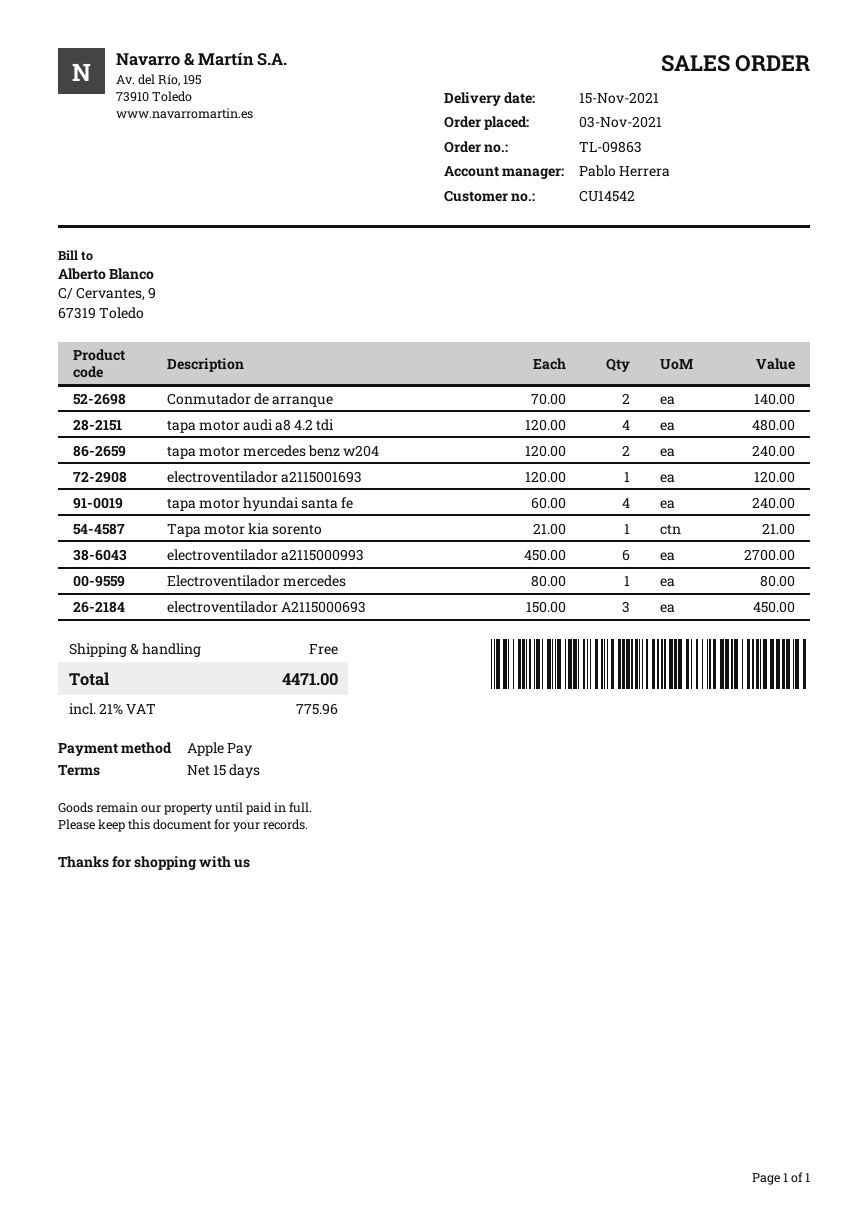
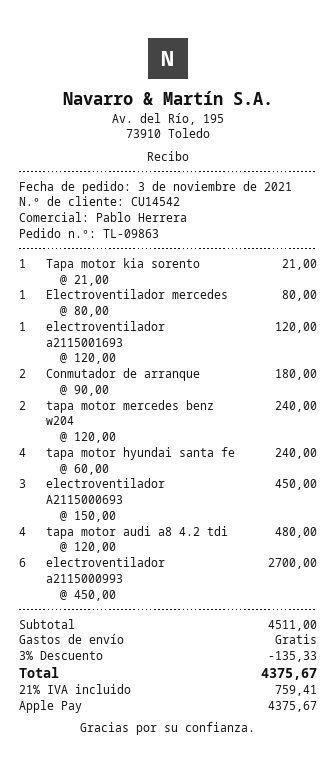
Conmutador de arranque: 2 x 70.00 = 140.00 -> 2 x 90.00 = 180.00
discount: none -> 3% = 135.33
tax: 21% = 775.96 -> 21% = 759.41
total: 4471.00 -> 4375.67

